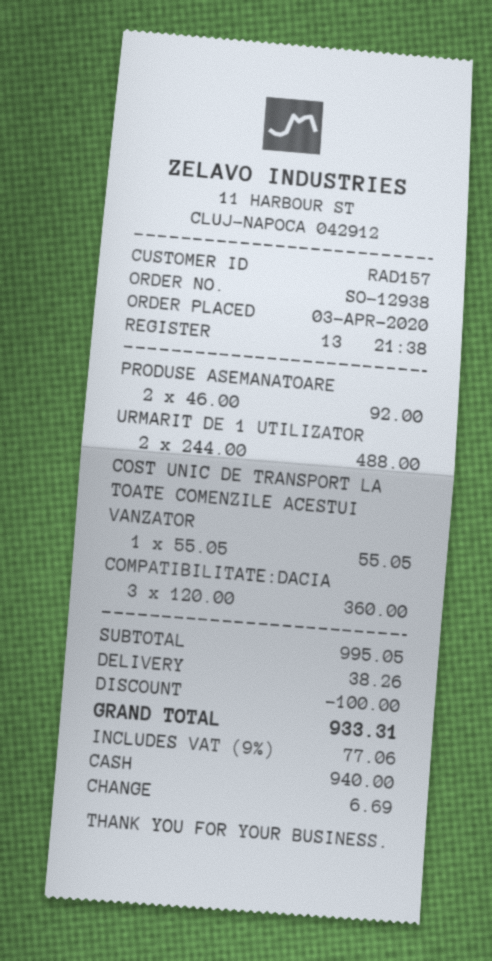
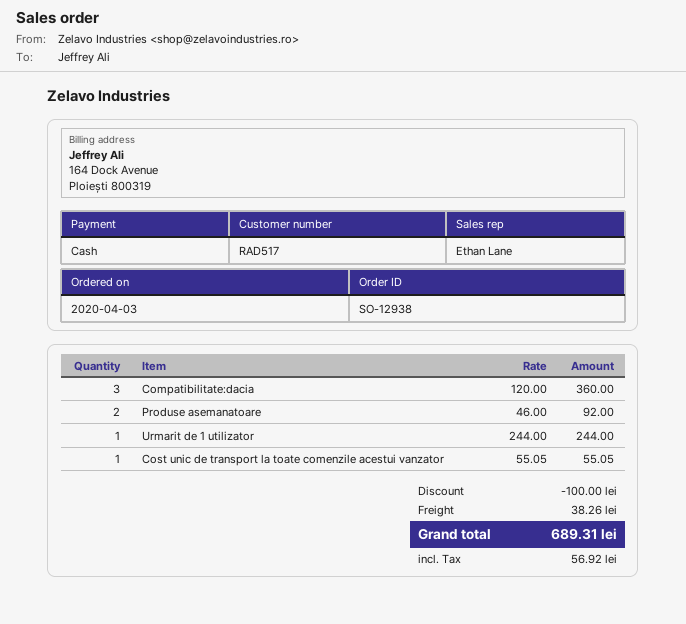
customer number: RAD157 -> RAD517
URMARIT DE 1 UTILIZATOR: 2 x 244.00 = 488.00 -> 1 x 244.00 = 244.00
tax: 77.06 -> 56.92
total: 933.31 -> 689.31

